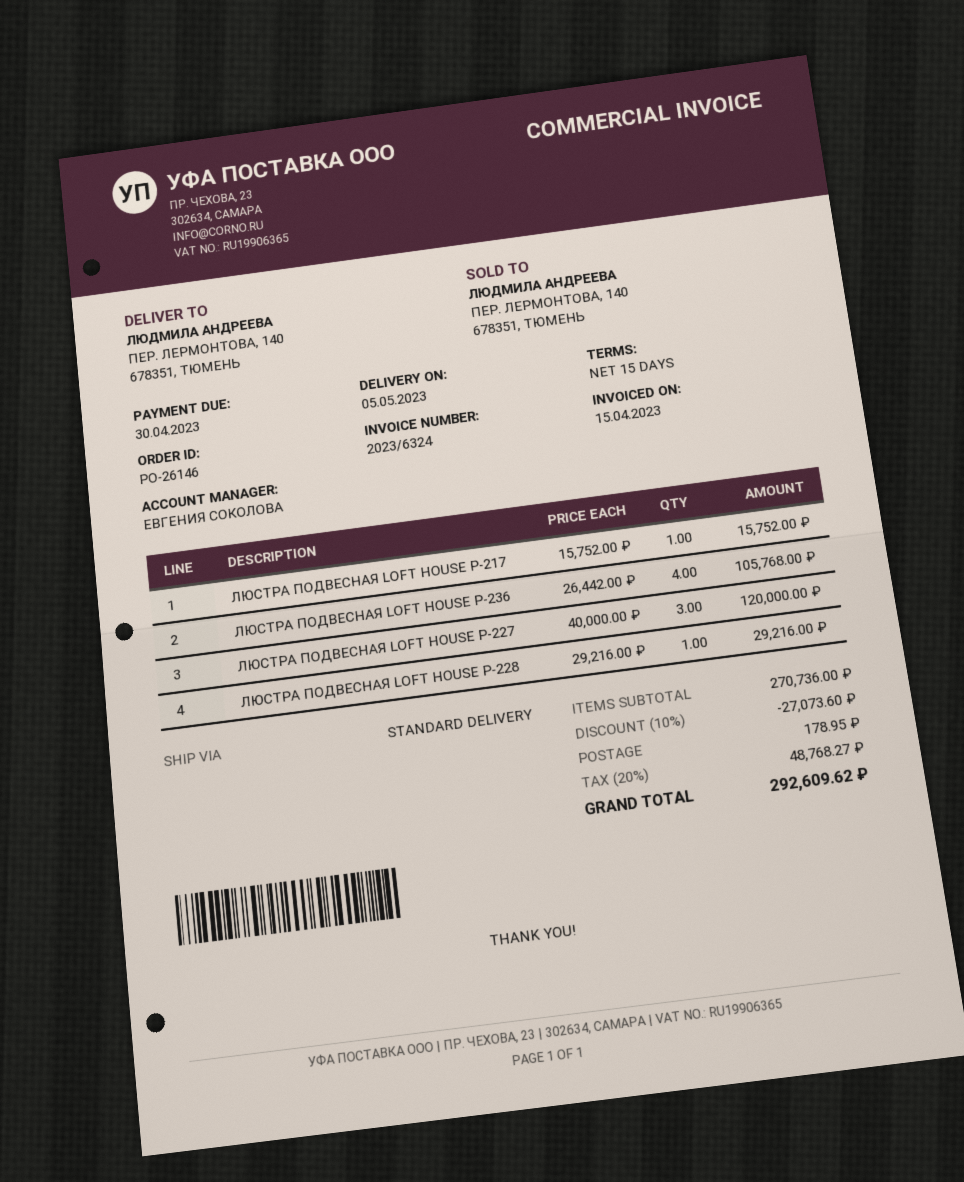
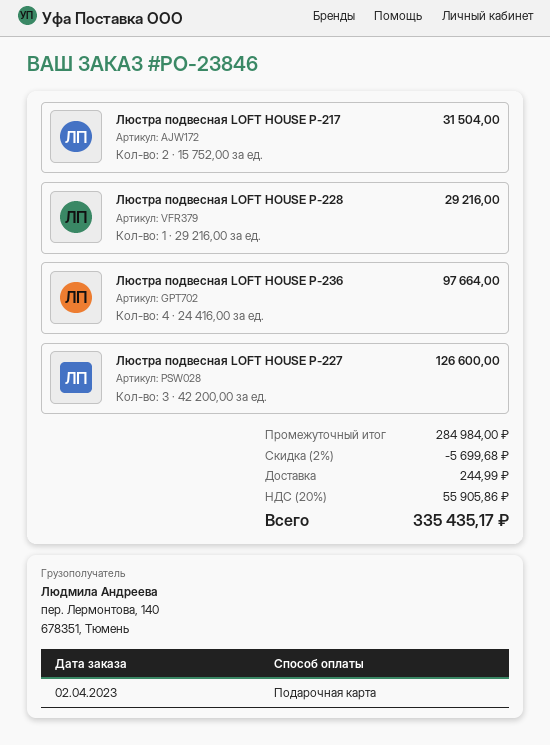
order number: PO-26146 -> PO-23846
ЛЮСТРА ПОДВЕСНАЯ LOFT HOUSE P-217: 1 x 15752.00 = 15752.00 -> 2 x 15752.00 = 31504.00
ЛЮСТРА ПОДВЕСНАЯ LOFT HOUSE P-236: 4 x 26442.00 = 105768.00 -> 4 x 24416.00 = 97664.00
ЛЮСТРА ПОДВЕСНАЯ LOFT HOUSE P-227: 3 x 40000.00 = 120000.00 -> 3 x 42200.00 = 126600.00
subtotal: 270736.00 -> 284984.00
discount: 10% = 27073.60 -> 2% = 5699.68
shipping: 178.95 -> 244.99
tax: 20% = 48768.27 -> 20% = 55905.86
total: 292609.62 -> 335435.17

